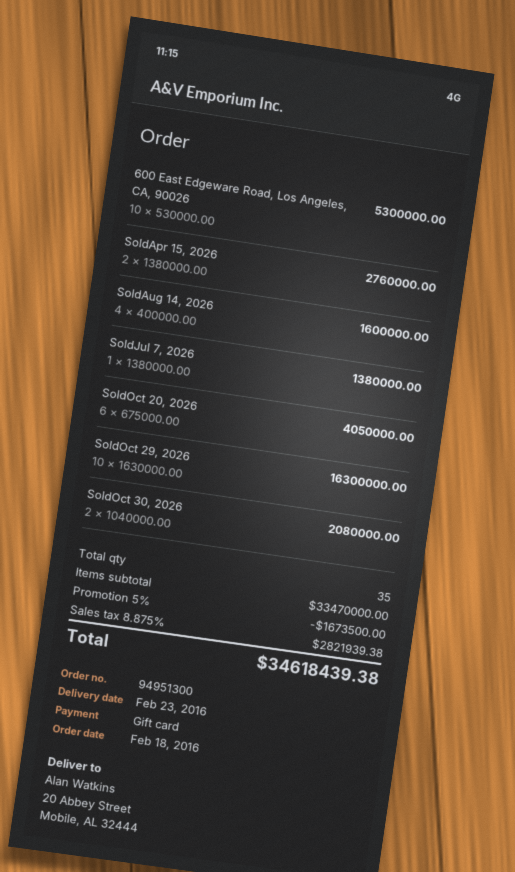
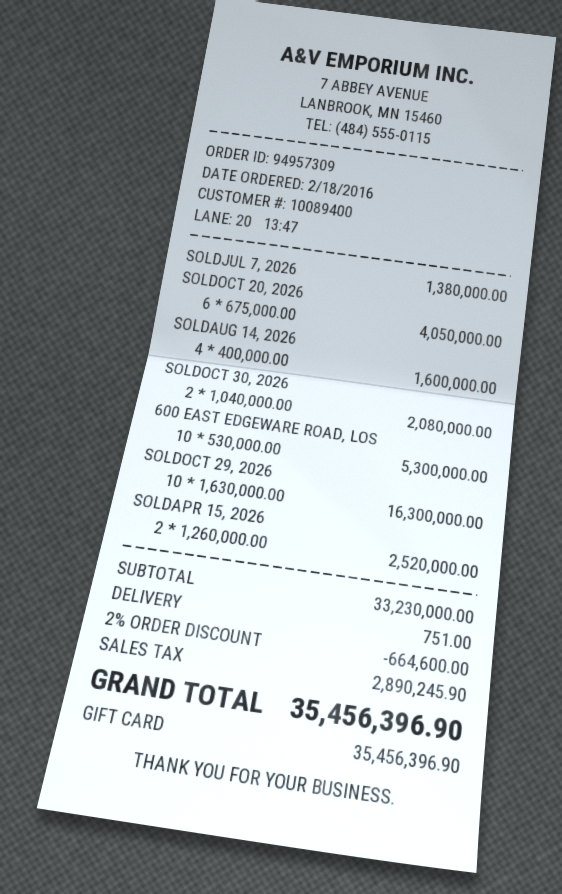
order number: 94951300 -> 94957309
SoldApr 15, 2026: 2 x 1380000.00 = 2760000.00 -> 2 x 1260000.00 = 2520000.00
subtotal: 33470000.00 -> 33230000.00
discount: 5% = 1673500.00 -> 2% = 664600.00
shipping: none -> 751.00
tax: 2821939.38 -> 2890245.90
total: 34618439.38 -> 35456396.90

